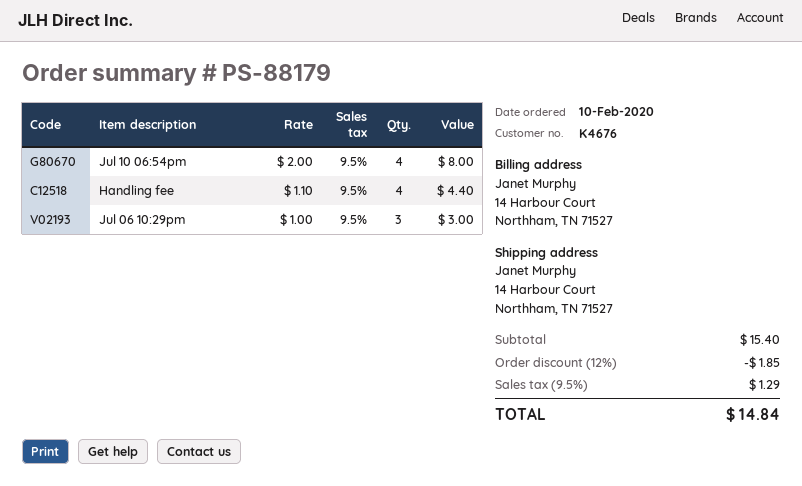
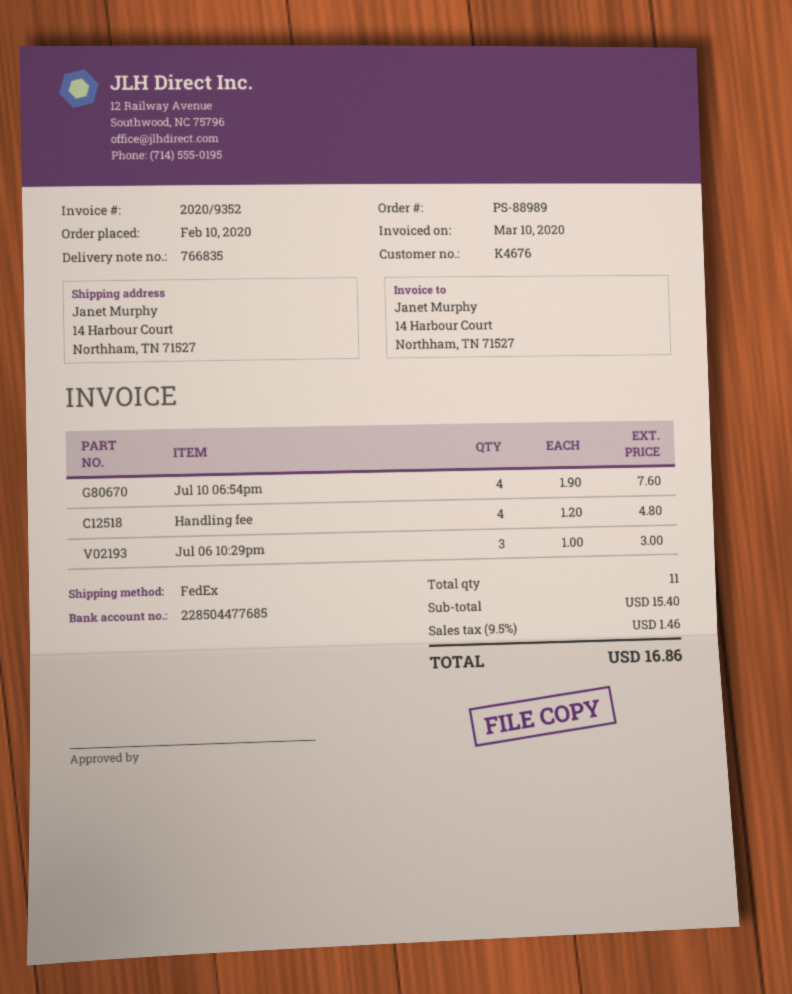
order number: PS-88179 -> PS-88989
Jul 10 06:54pm: 4 x 2.00 = 8.00 -> 4 x 1.90 = 7.60
Handling fee: 4 x 1.10 = 4.40 -> 4 x 1.20 = 4.80
discount: 12% = 1.85 -> none
tax: 9.5% = 1.29 -> 9.5% = 1.46
total: 14.84 -> 16.86

